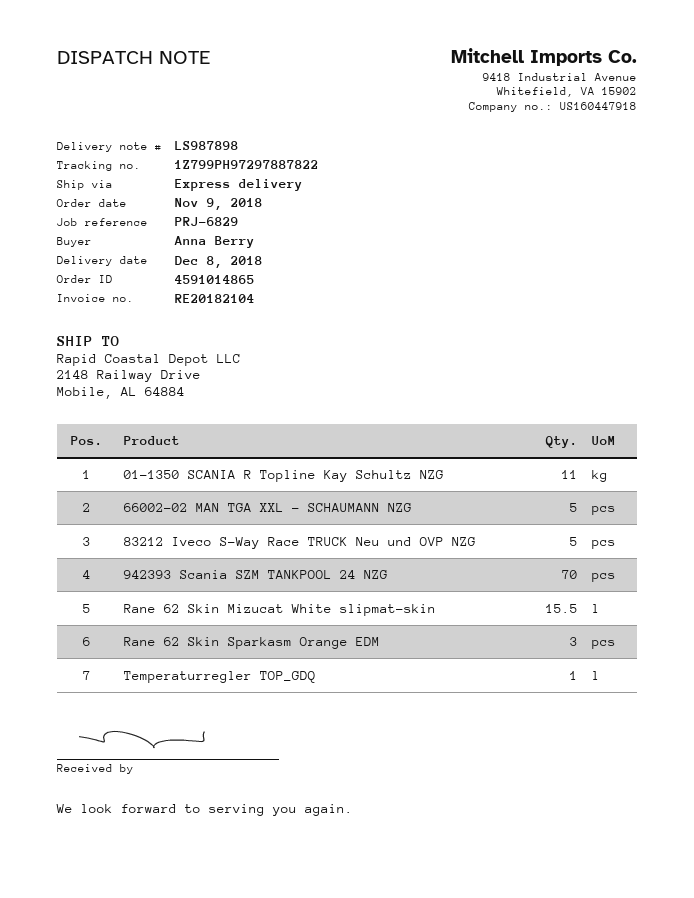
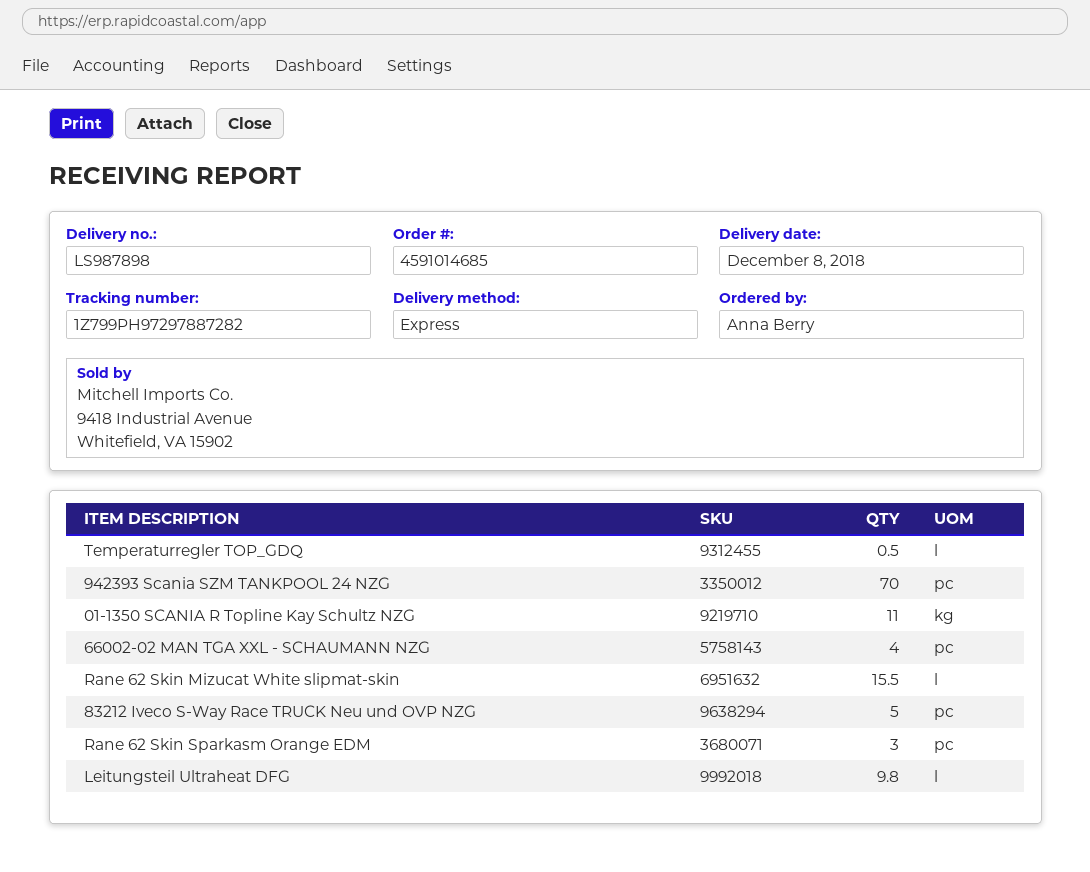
order number: 4591014865 -> 4591014685
tracking number: 1Z799PH97297887822 -> 1Z799PH97297887282
66002-02 MAN TGA XXL - SCHAUMANN NZG: 5 -> 4
Temperaturregler TOP_GDQ: 1 -> 0.5
Leitungsteil Ultraheat DFG: none -> 9.8

